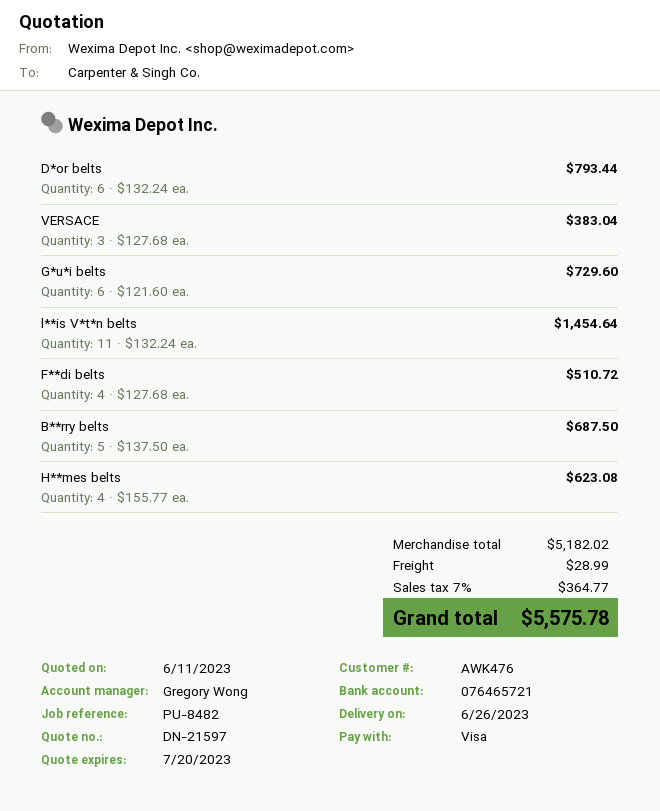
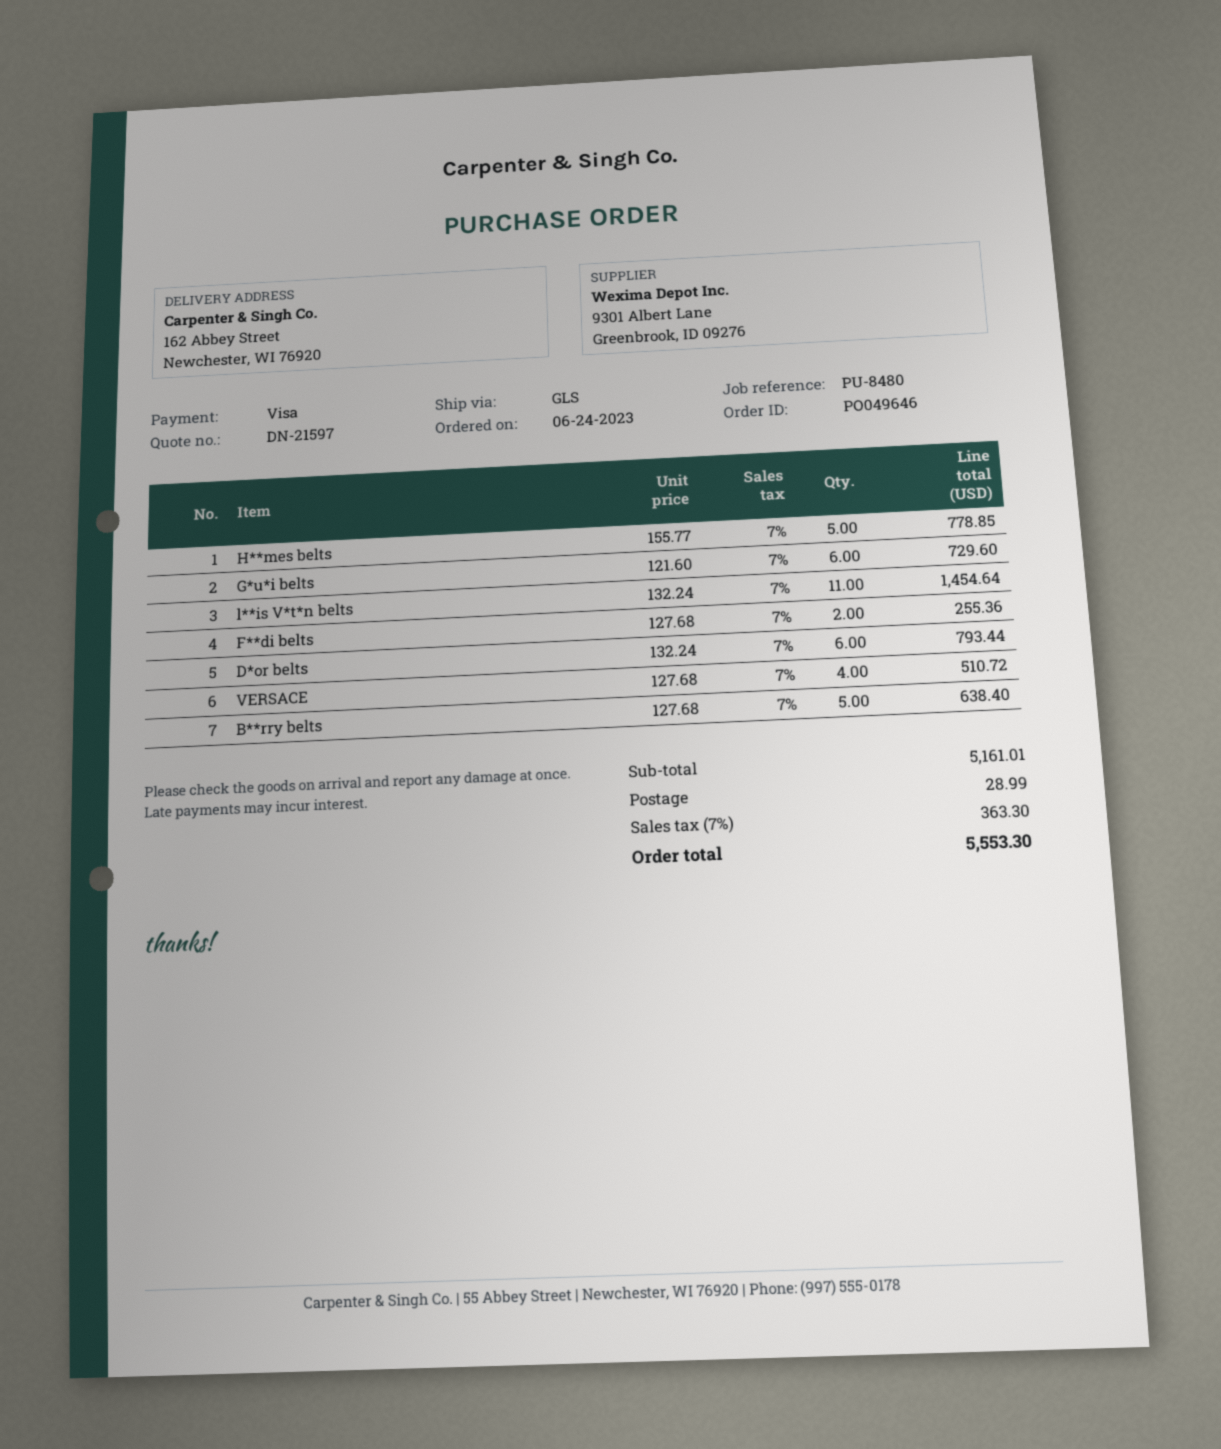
reference: PU-8482 -> PU-8480
VERSACE: 3 x 127.68 = 383.04 -> 4 x 127.68 = 510.72
F**di belts: 4 x 127.68 = 510.72 -> 2 x 127.68 = 255.36
B**rry belts: 5 x 137.50 = 687.50 -> 5 x 127.68 = 638.40
H**mes belts: 4 x 155.77 = 623.08 -> 5 x 155.77 = 778.85
subtotal: 5182.02 -> 5161.01
tax: 7% = 364.77 -> 7% = 363.30
total: 5575.78 -> 5553.30

